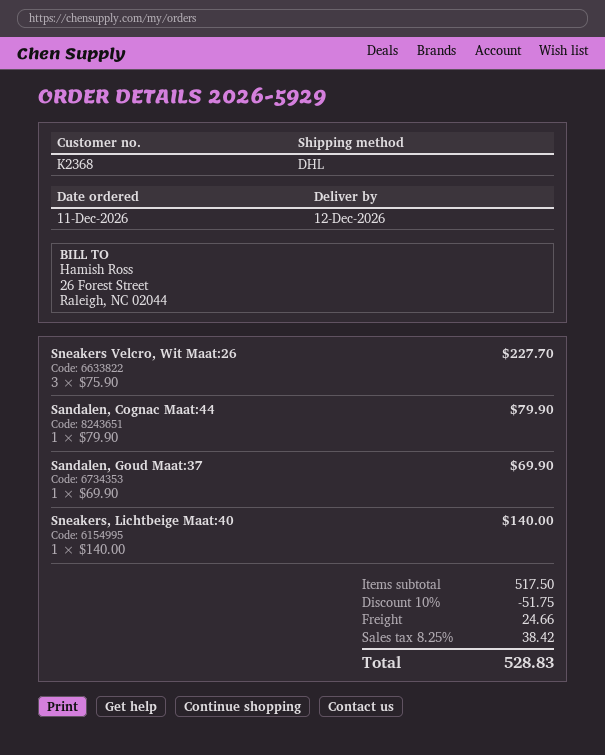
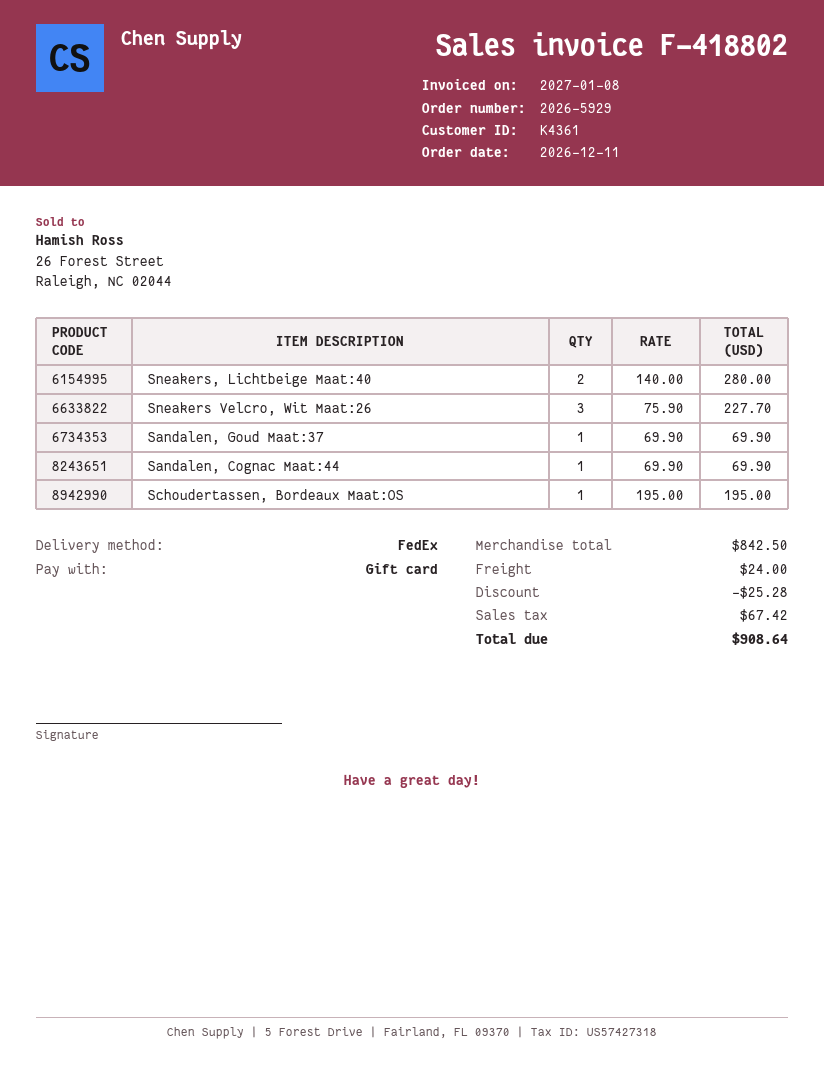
customer number: K2368 -> K4361
shipping method: DHL -> FedEx
Sandalen, Cognac Maat:44: 1 x 79.90 = 79.90 -> 1 x 69.90 = 69.90
Sneakers, Lichtbeige Maat:40: 1 x 140.00 = 140.00 -> 2 x 140.00 = 280.00
Schoudertassen, Bordeaux Maat:OS: none -> 1 x 195.00 = 195.00
subtotal: 517.50 -> 842.50
discount: 51.75 -> 25.28
shipping: 24.66 -> 24.00
tax: 38.42 -> 67.42
total: 528.83 -> 908.64

